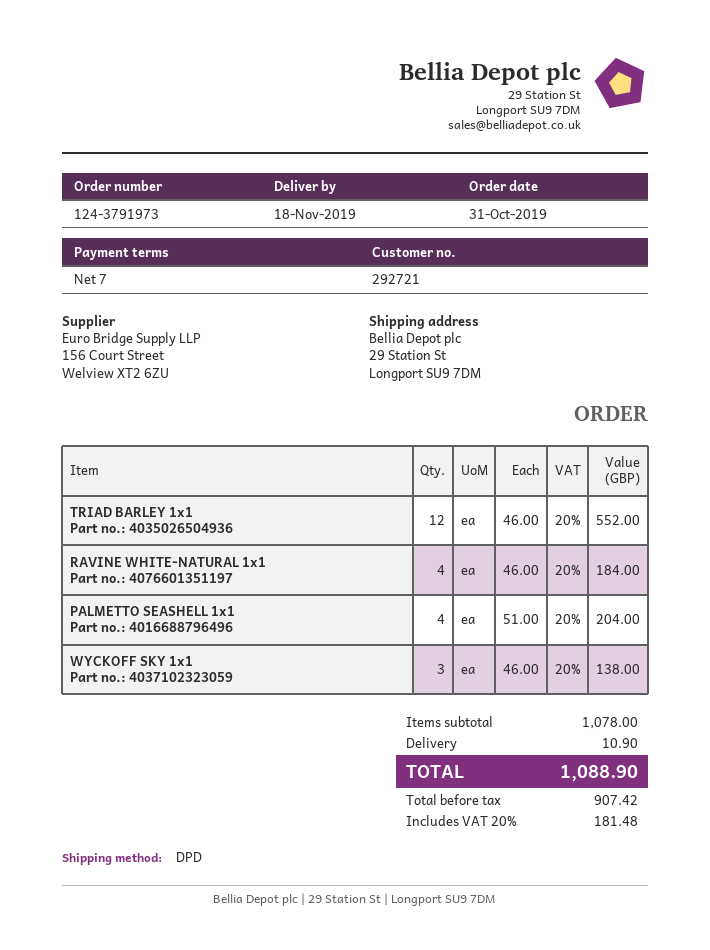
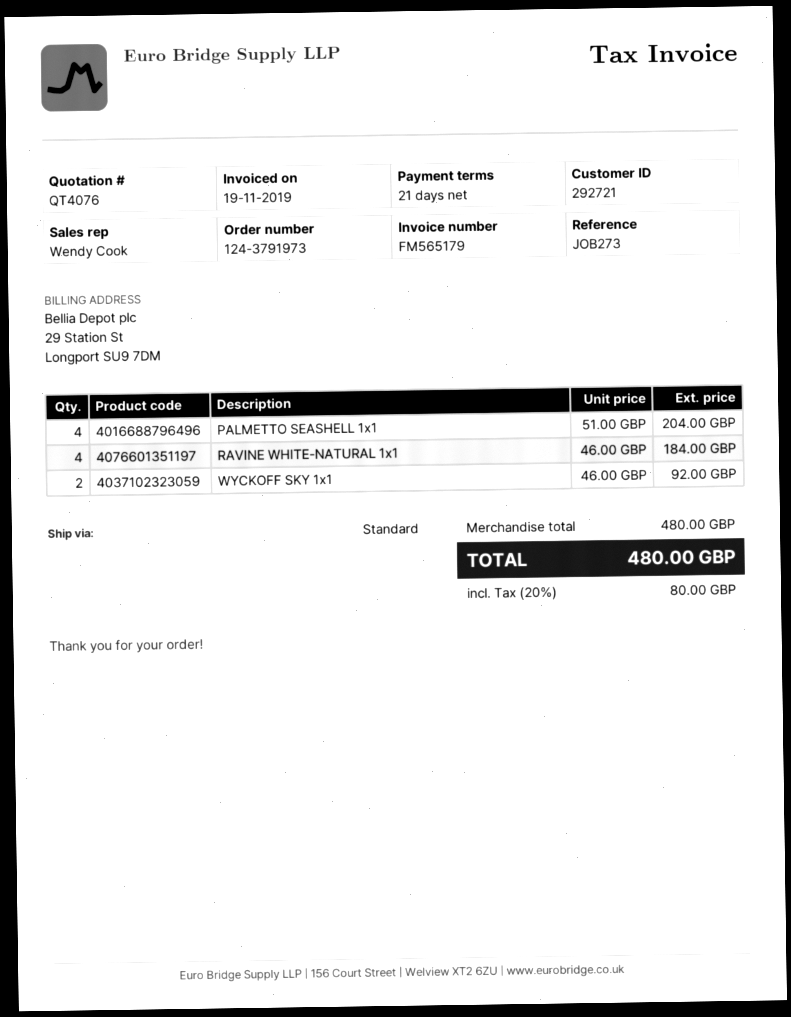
payment terms: 7 days -> 21 days
shipping method: DPD -> standard
TRIAD BARLEY 1x1: 12 x 46.00 = 552.00 -> none
WYCKOFF SKY 1x1: 3 x 46.00 = 138.00 -> 2 x 46.00 = 92.00
subtotal: 1078.00 -> 480.00
shipping: 10.90 -> none
tax: 20% = 181.48 -> 20% = 80.00
total: 1088.90 -> 480.00

